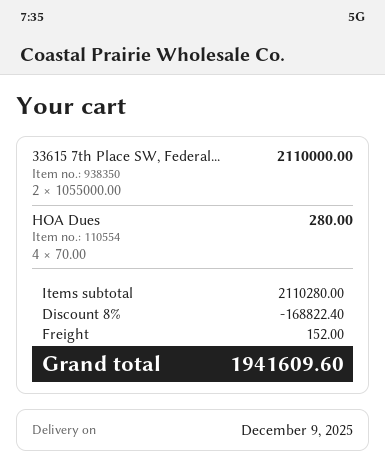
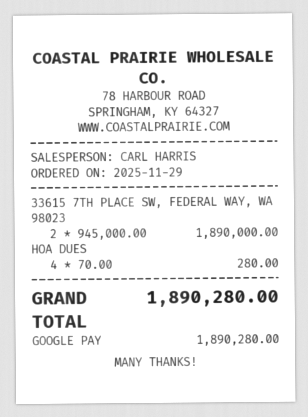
33615 7th Place SW, Federal...: 2 x 1055000.00 = 2110000.00 -> 2 x 945000.00 = 1890000.00
discount: 8% = 168822.40 -> none
shipping: 152.00 -> none
total: 1941609.60 -> 1890280.00

